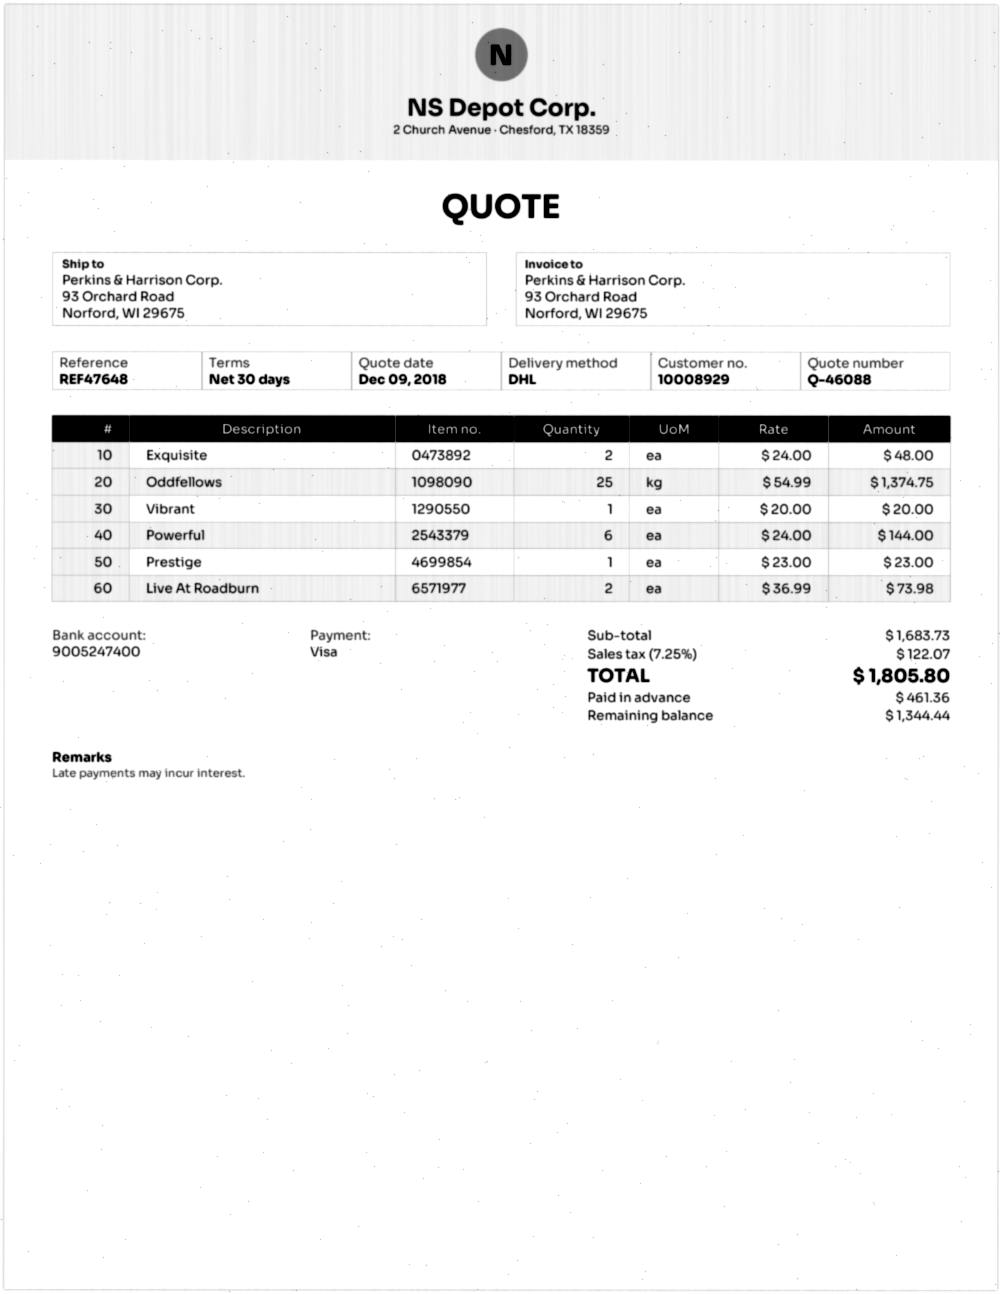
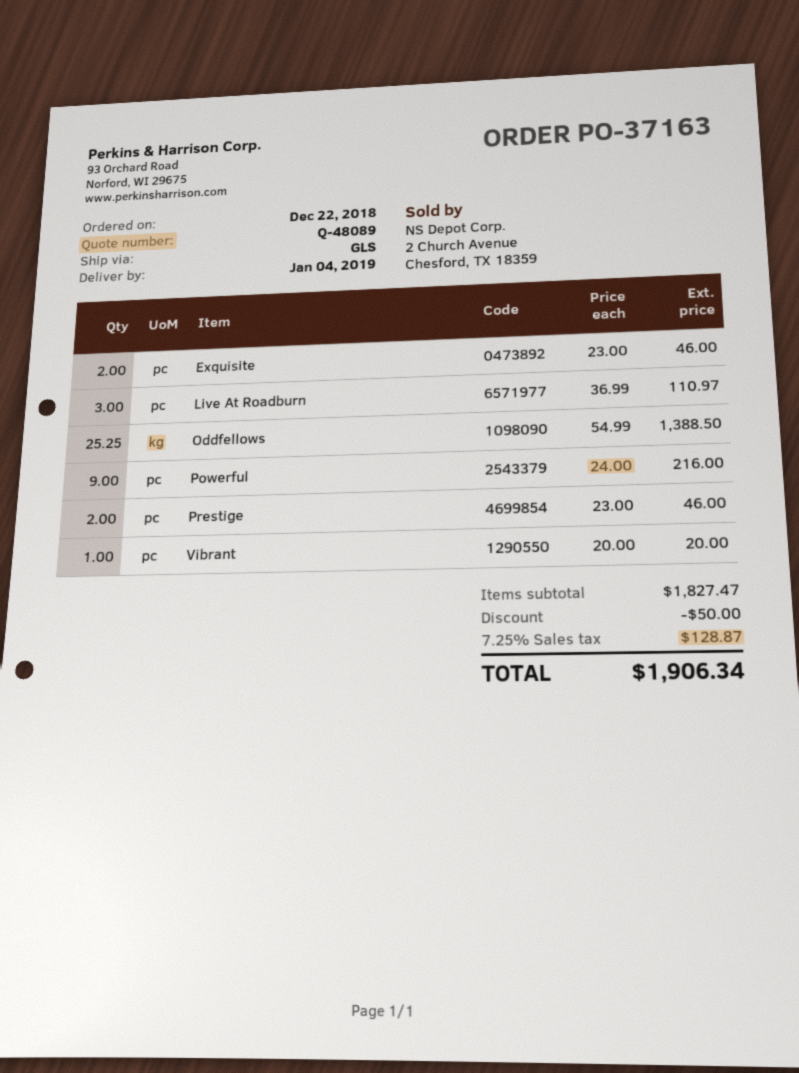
quote number: Q-46088 -> Q-48089
shipping method: DHL -> GLS
Exquisite: 2 x 24.00 = 48.00 -> 2 x 23.00 = 46.00
Oddfellows: 25 x 54.99 = 1374.75 -> 25.25 x 54.99 = 1388.50
Powerful: 6 x 24.00 = 144.00 -> 9 x 24.00 = 216.00
Prestige: 1 x 23.00 = 23.00 -> 2 x 23.00 = 46.00
Live At Roadburn: 2 x 36.99 = 73.98 -> 3 x 36.99 = 110.97
subtotal: 1683.73 -> 1827.47
discount: none -> 50.00
tax: 7.25% = 122.07 -> 7.25% = 128.87
total: 1805.80 -> 1906.34

